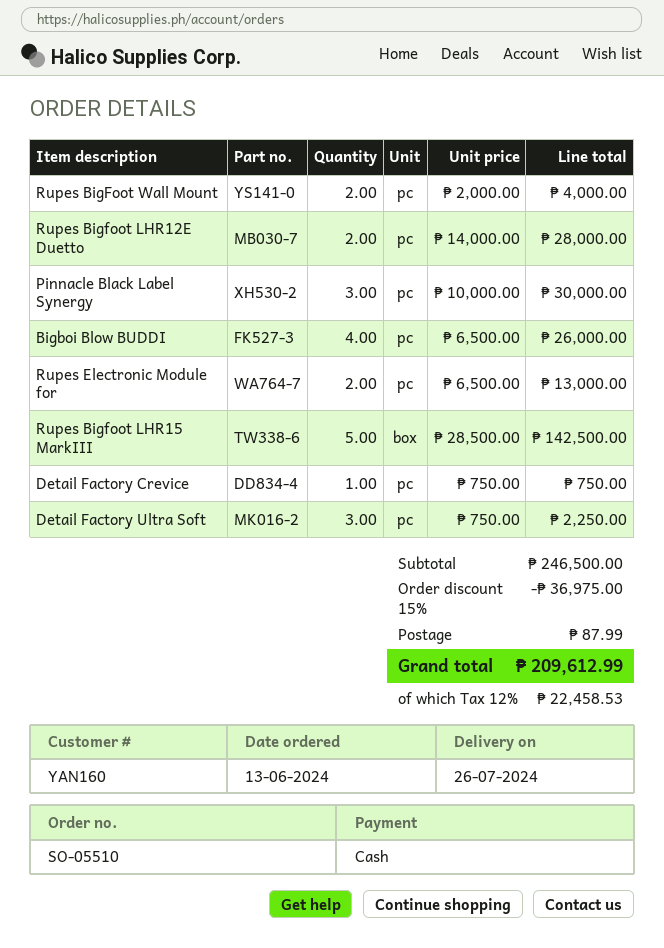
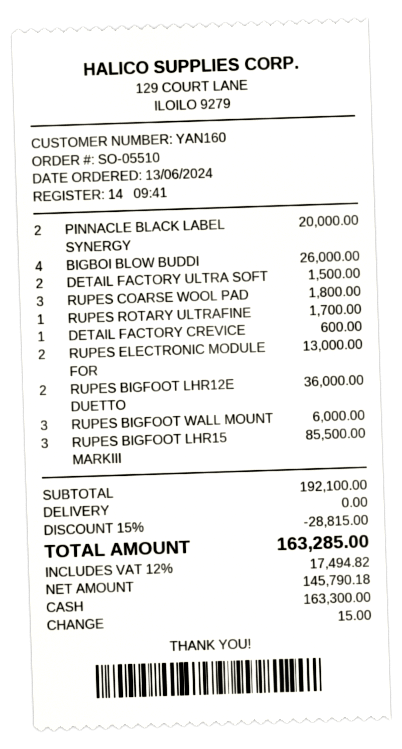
Rupes BigFoot Wall Mount: 2 for 4000.00 -> 3 for 6000.00
Rupes Bigfoot LHR12E Duetto: 2 for 28000.00 -> 2 for 36000.00
Pinnacle Black Label Synergy: 3 for 30000.00 -> 2 for 20000.00
Rupes Bigfoot LHR15 MarkIII: 5 for 142500.00 -> 3 for 85500.00
Detail Factory Crevice: 1 for 750.00 -> 1 for 600.00
Detail Factory Ultra Soft: 3 for 2250.00 -> 2 for 1500.00
RUPES COARSE WOOL PAD: none -> 3 for 1800.00
RUPES ROTARY ULTRAFINE: none -> 1 for 1700.00
subtotal: 246500.00 -> 192100.00
discount: 15% = 36975.00 -> 15% = 28815.00
shipping: 87.99 -> 0.00
tax: 12% = 22458.53 -> 12% = 17494.82
total: 209612.99 -> 163285.00

